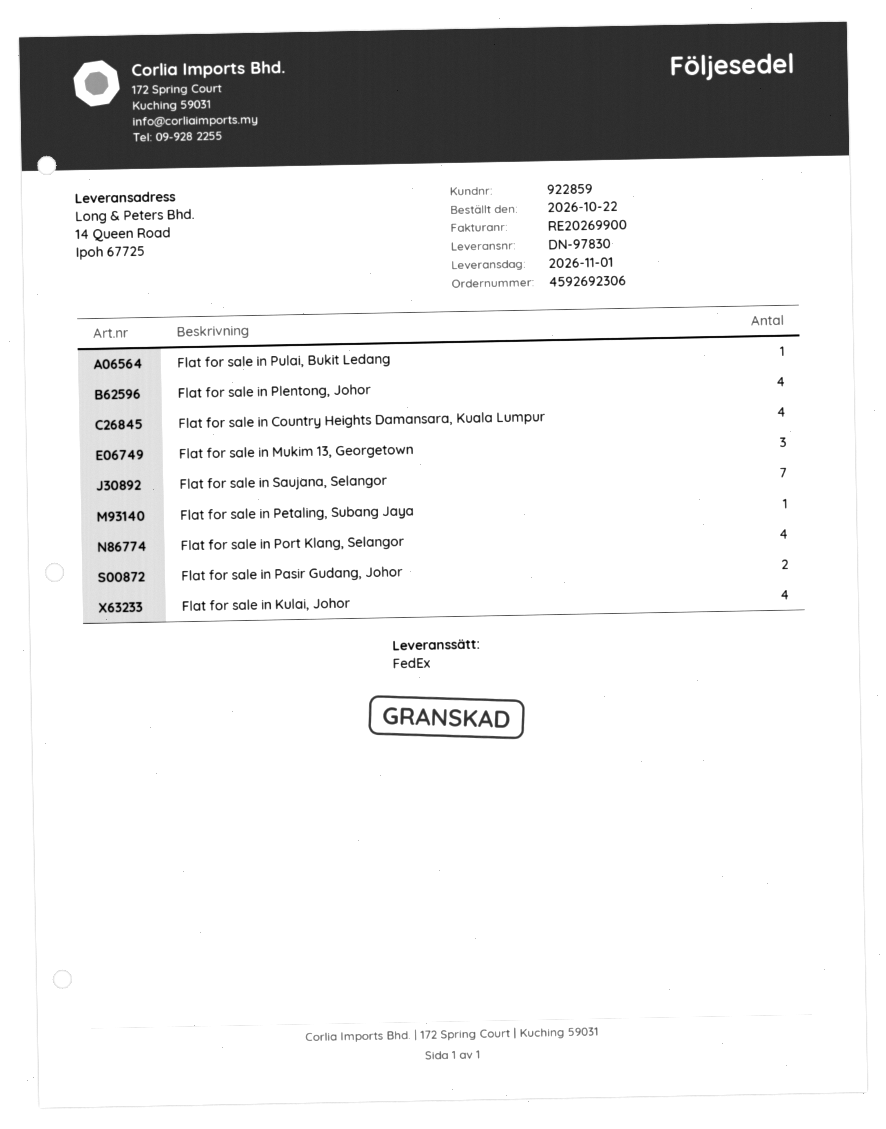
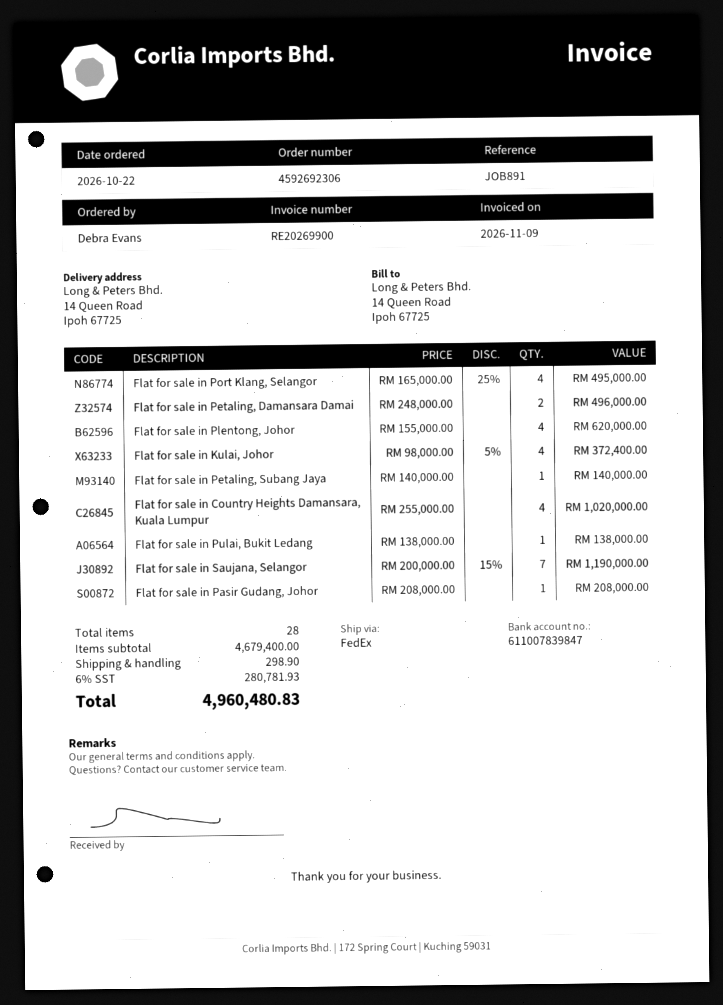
Flat for sale in Mukim 13, Georgetown: 3 -> none
Flat for sale in Pasir Gudang, Johor: 2 -> 1
Flat for sale in Petaling, Damansara Damai: none -> 2

